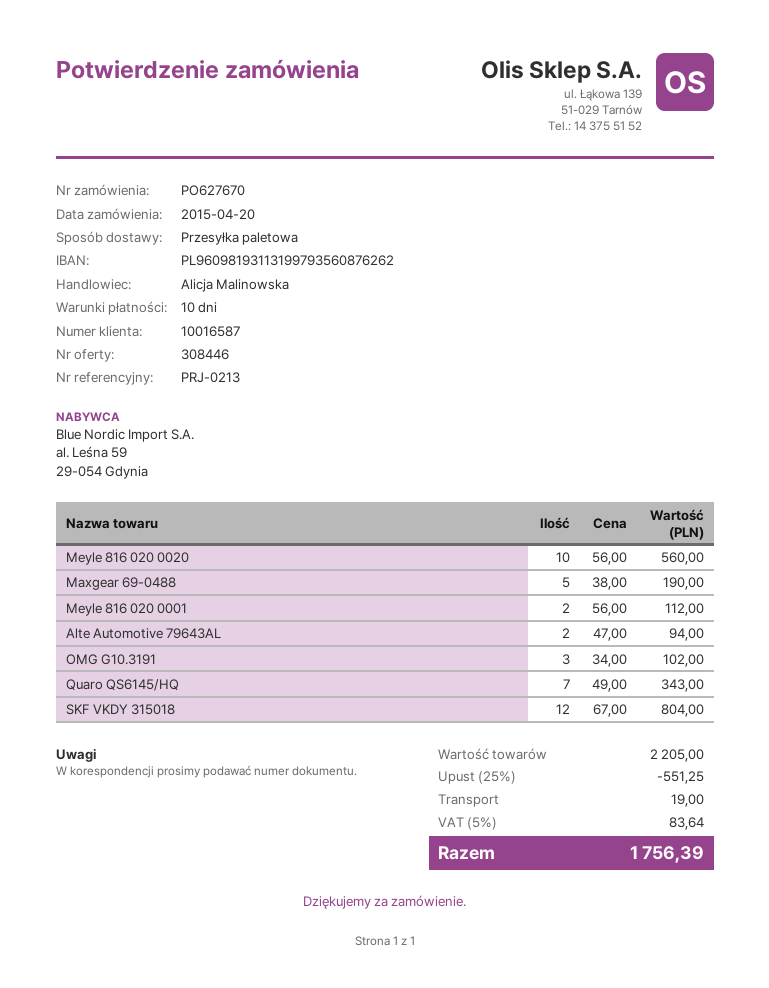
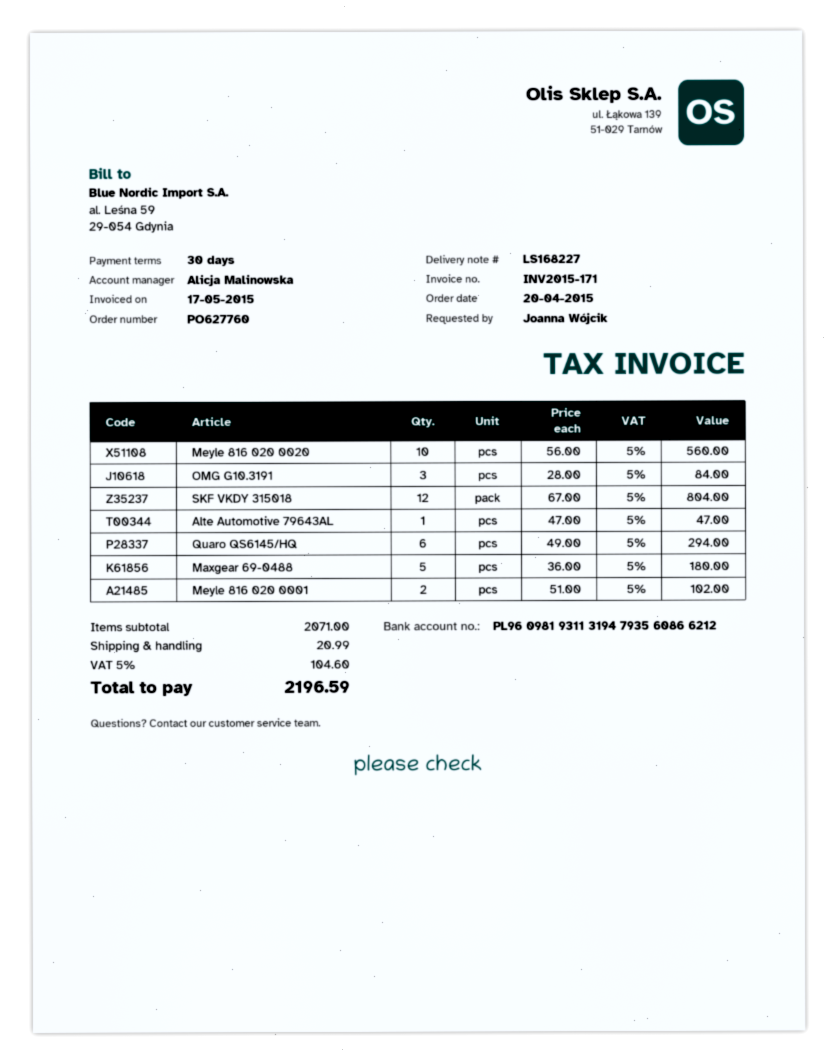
order number: PO627670 -> PO627760
payment terms: 10 days -> 30 days
bank account: PL96098193113199793560876262 -> PL96098193113194793560866212
Maxgear 69-0488: 5 x 38.00 = 190.00 -> 5 x 36.00 = 180.00
Meyle 816 020 0001: 2 x 56.00 = 112.00 -> 2 x 51.00 = 102.00
Alte Automotive 79643AL: 2 x 47.00 = 94.00 -> 1 x 47.00 = 47.00
OMG G10.3191: 3 x 34.00 = 102.00 -> 3 x 28.00 = 84.00
Quaro QS6145/HQ: 7 x 49.00 = 343.00 -> 6 x 49.00 = 294.00
subtotal: 2205.00 -> 2071.00
discount: 25% = 551.25 -> none
shipping: 19.00 -> 20.99
tax: 5% = 83.64 -> 5% = 104.60
total: 1756.39 -> 2196.59

